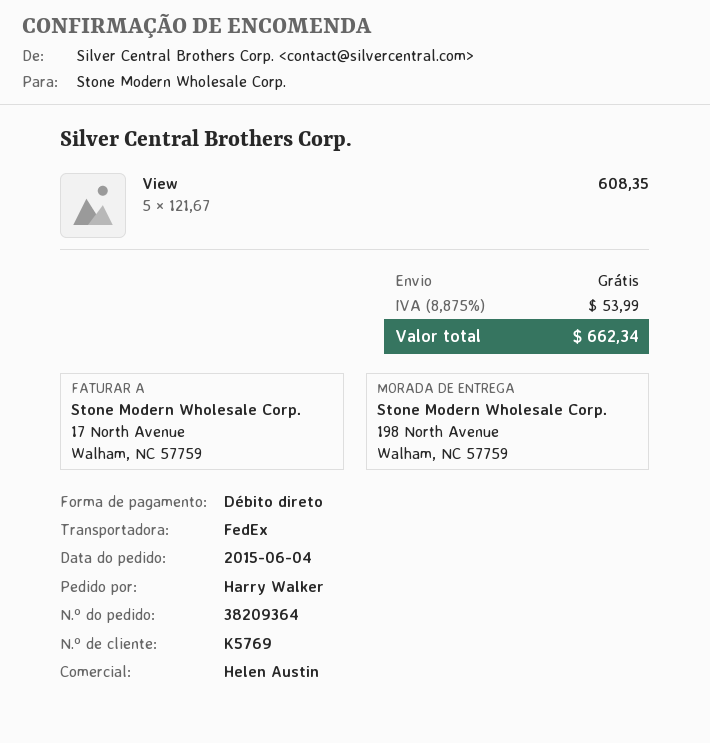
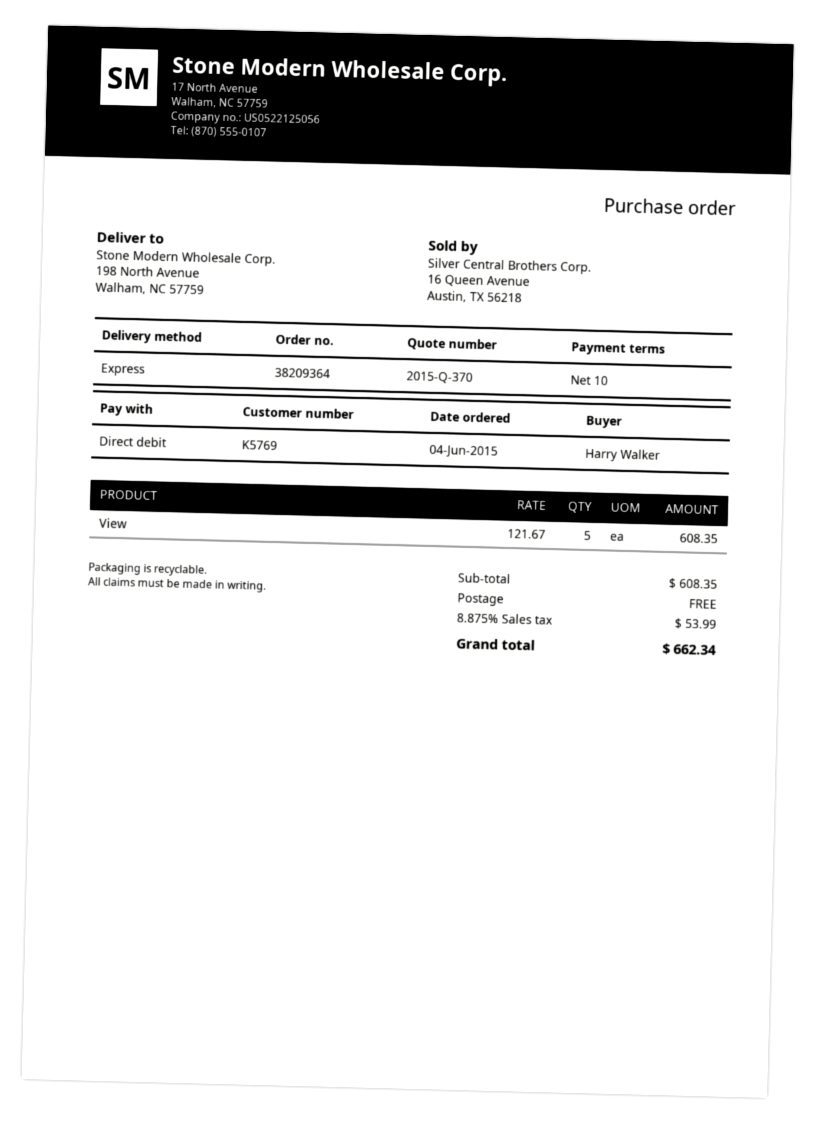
shipping method: FedEx -> express

